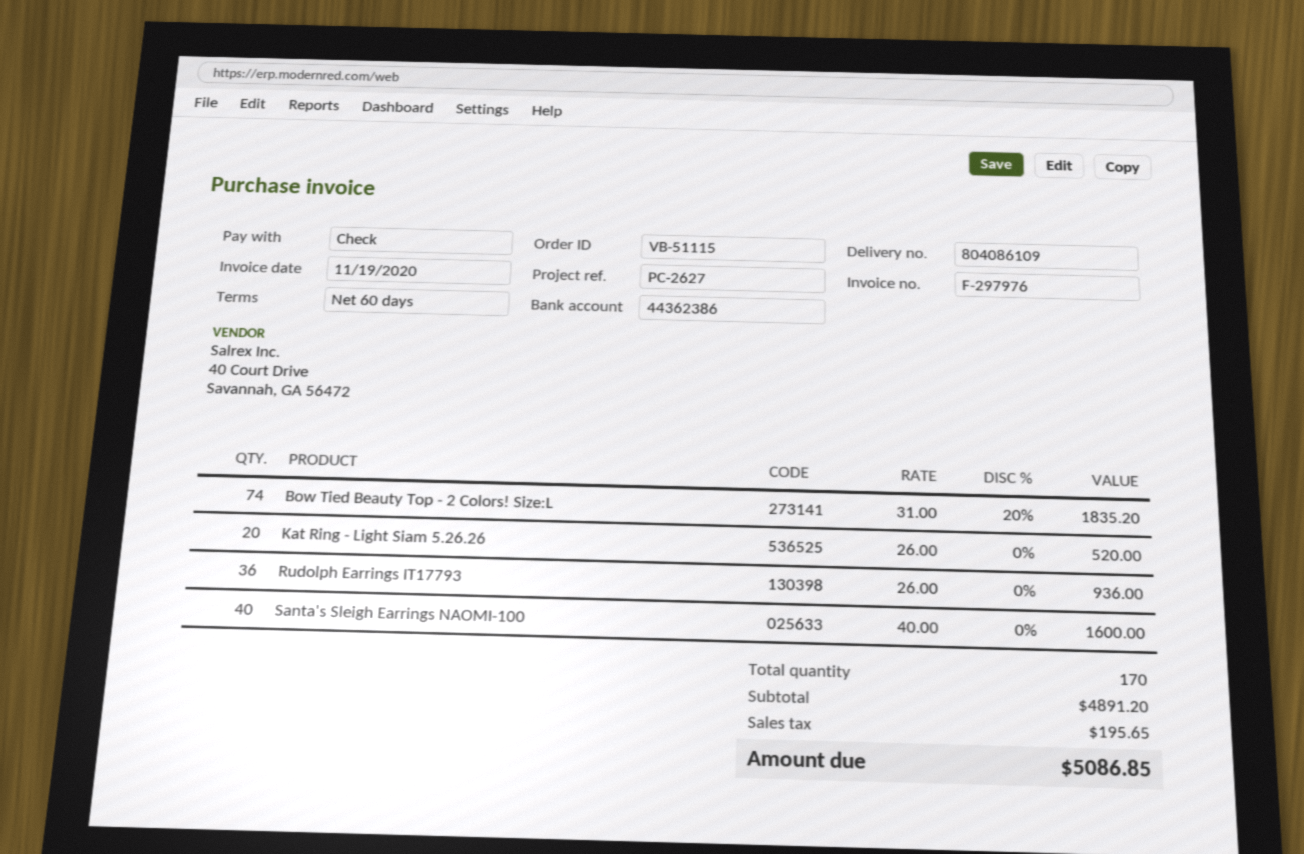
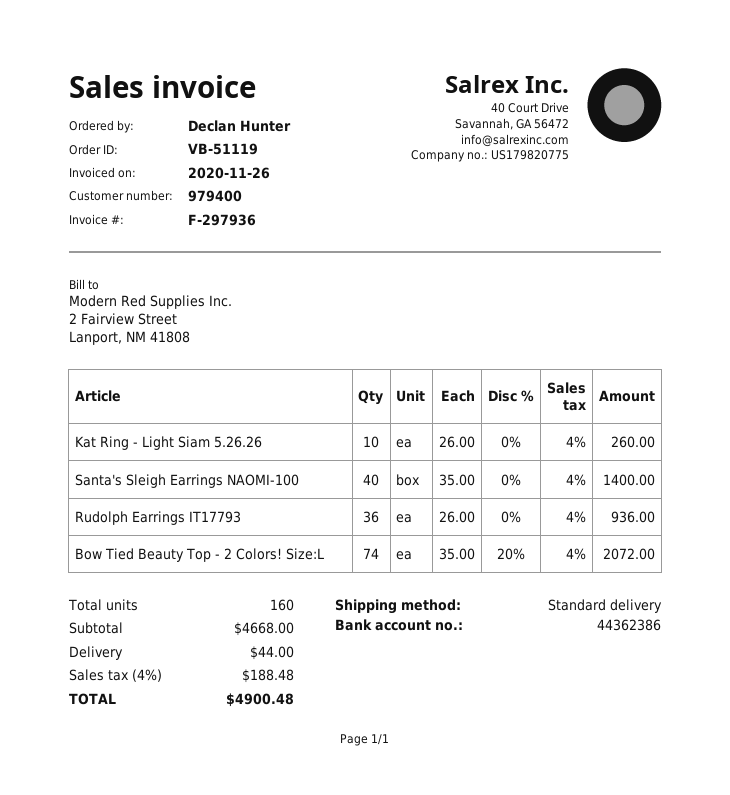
order number: VB-51115 -> VB-51119
invoice number: F-297976 -> F-297936
invoice date: 2020-11-19 -> 2020-11-26
Bow Tied Beauty Top - 2 Colors! Size:L: 74 x 31.00 - 20% = 1835.20 -> 74 x 35.00 - 20% = 2072.00
Kat Ring - Light Siam 5.26.26: 20 x 26.00 = 520.00 -> 10 x 26.00 = 260.00
Santa's Sleigh Earrings NAOMI-100: 40 x 40.00 = 1600.00 -> 40 x 35.00 = 1400.00
total quantity: 170 -> 160
subtotal: 4891.20 -> 4668.00
shipping: none -> 44.00
tax: 195.65 -> 188.48
total: 5086.85 -> 4900.48

